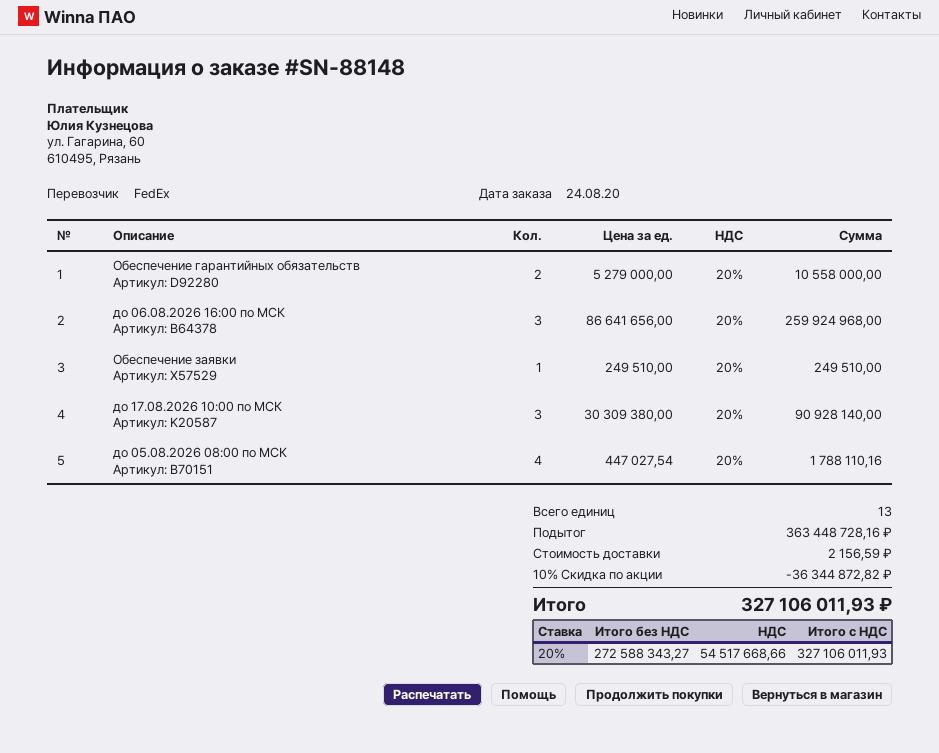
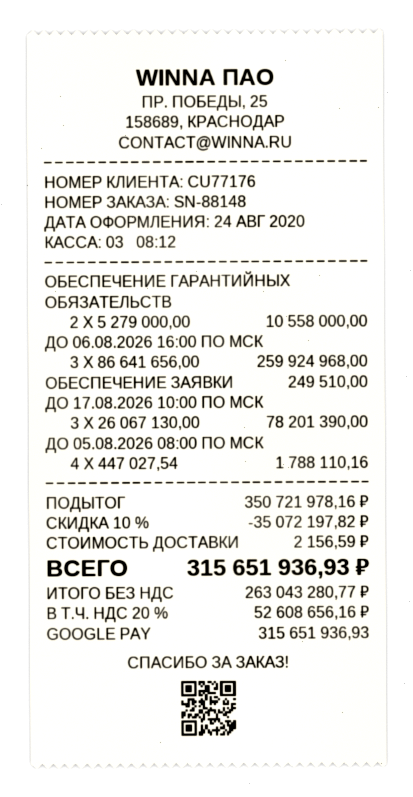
до 17.08.2026 10:00 по МСК: 3 x 30309380.00 = 90928140.00 -> 3 x 26067130.00 = 78201390.00
subtotal: 363448728.16 -> 350721978.16
discount: 10% = 36344872.82 -> 10% = 35072197.82
net: 272588343.27 -> 263043280.77
tax: 20% = 54517668.66 -> 20% = 52608656.16
total: 327106011.93 -> 315651936.93

